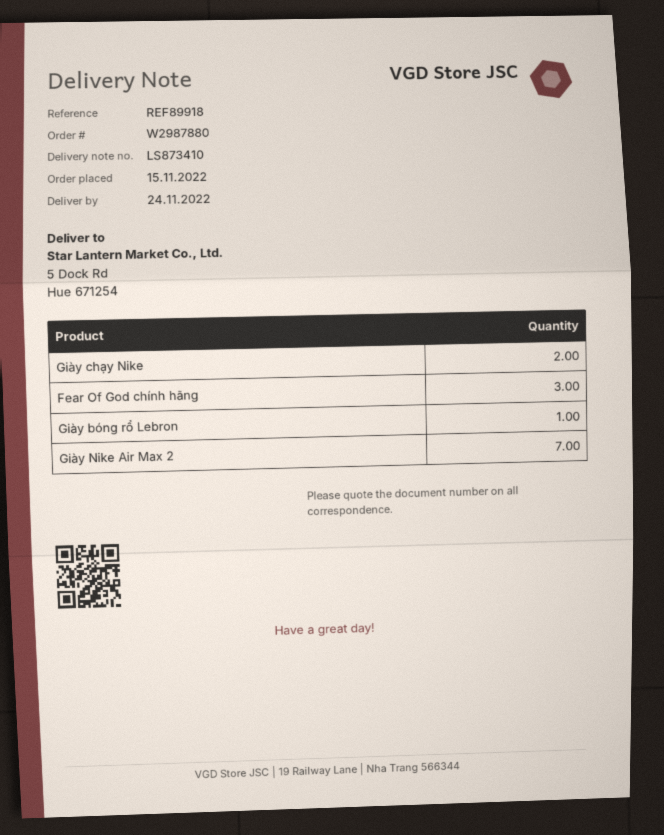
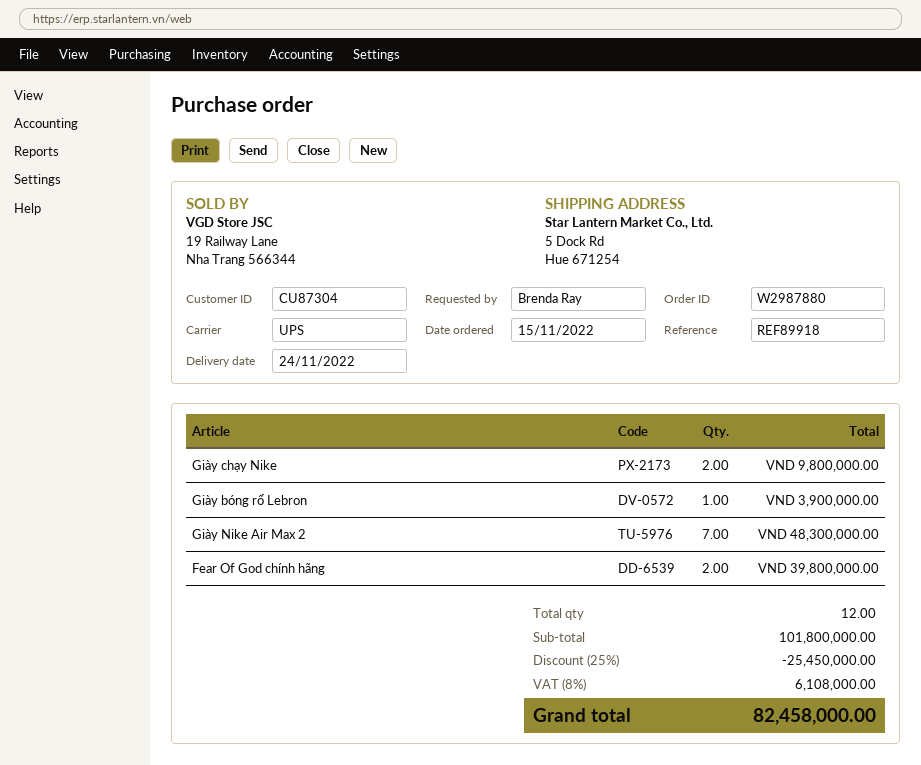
Fear Of God chính hãng: 3 -> 2

